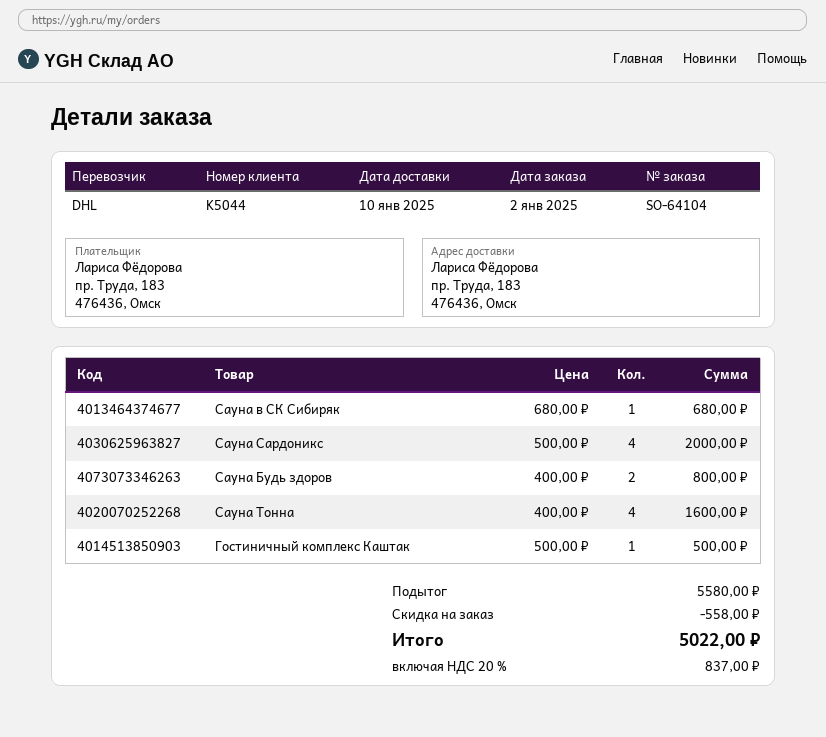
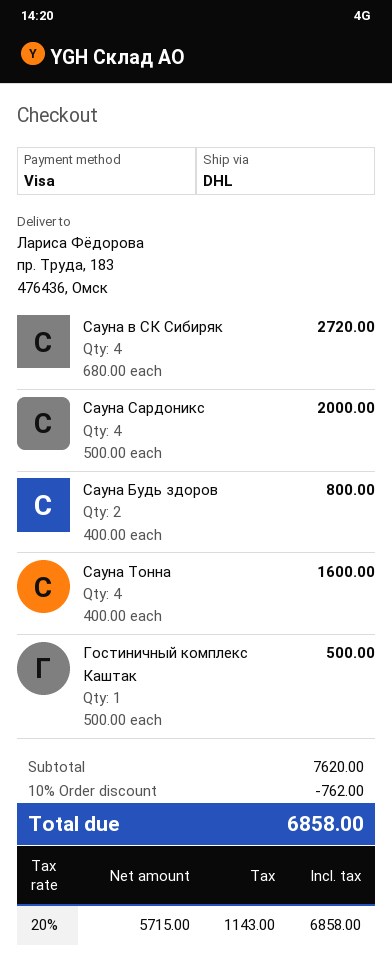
Сауна в СК Сибиряк: 1 x 680.00 = 680.00 -> 4 x 680.00 = 2720.00
subtotal: 5580.00 -> 7620.00
discount: 558.00 -> 762.00
tax: 20% = 837.00 -> 20% = 1143.00
total: 5022.00 -> 6858.00

